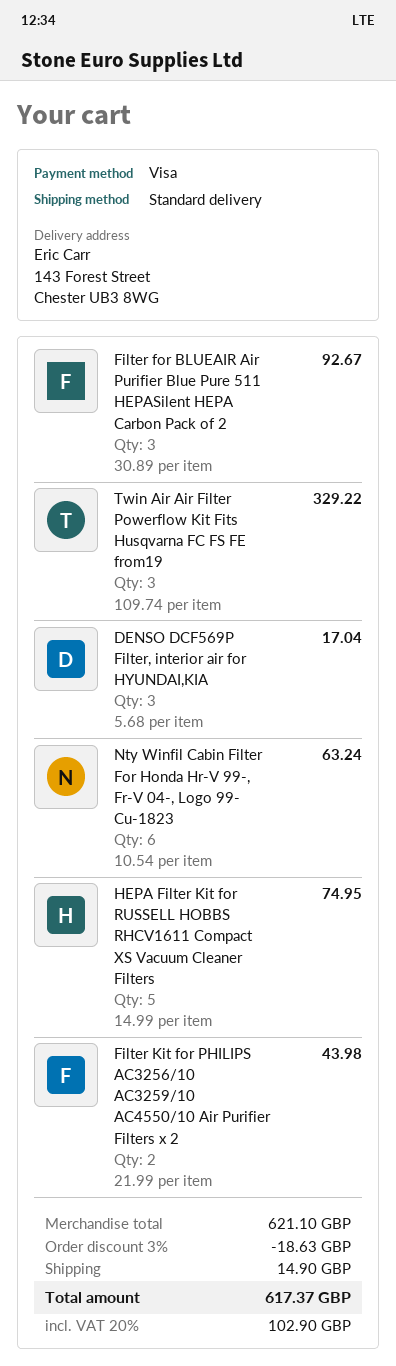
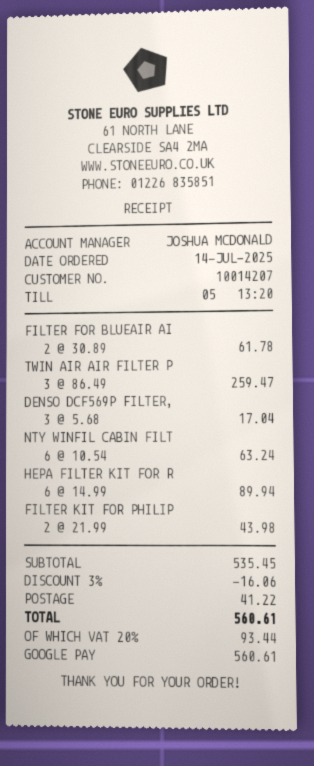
payment method: Visa -> Google Pay
Filter for BLUEAIR Air Purifier Blue Pure 511 HEPASilent HEPA Carbon Pack of 2: 3 x 30.89 = 92.67 -> 2 x 30.89 = 61.78
Twin Air Air Filter Powerflow Kit Fits Husqvarna FC FS FE from19: 3 x 109.74 = 329.22 -> 3 x 86.49 = 259.47
HEPA Filter Kit for RUSSELL HOBBS RHCV1611 Compact XS Vacuum Cleaner Filters: 5 x 14.99 = 74.95 -> 6 x 14.99 = 89.94
subtotal: 621.10 -> 535.45
discount: 3% = 18.63 -> 3% = 16.06
shipping: 14.90 -> 41.22
tax: 20% = 102.90 -> 20% = 93.44
total: 617.37 -> 560.61

